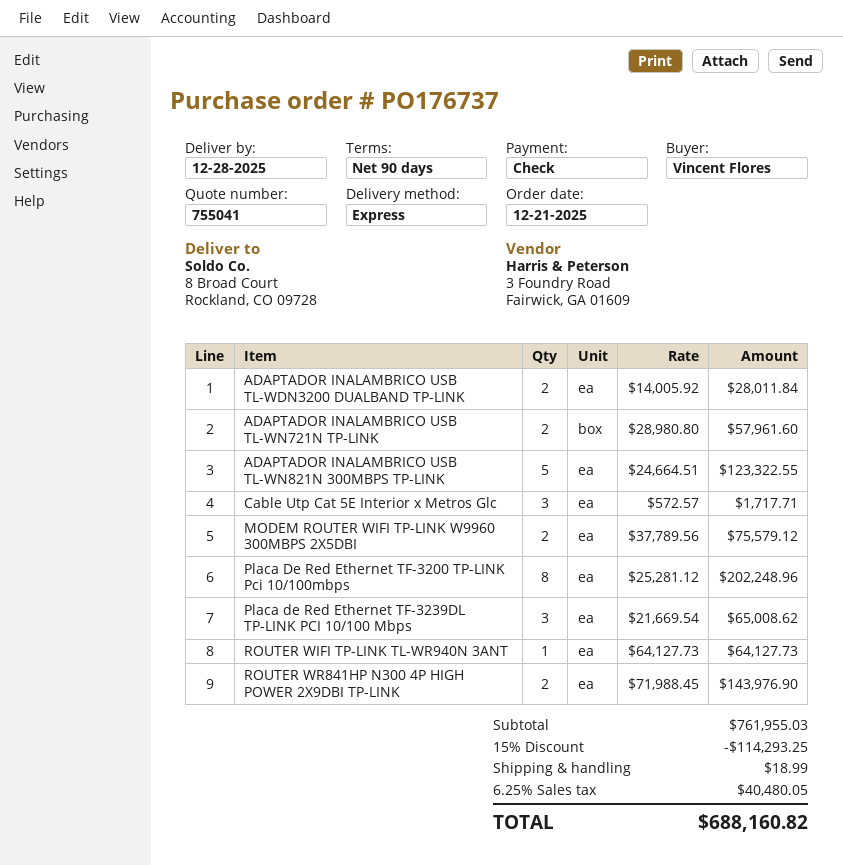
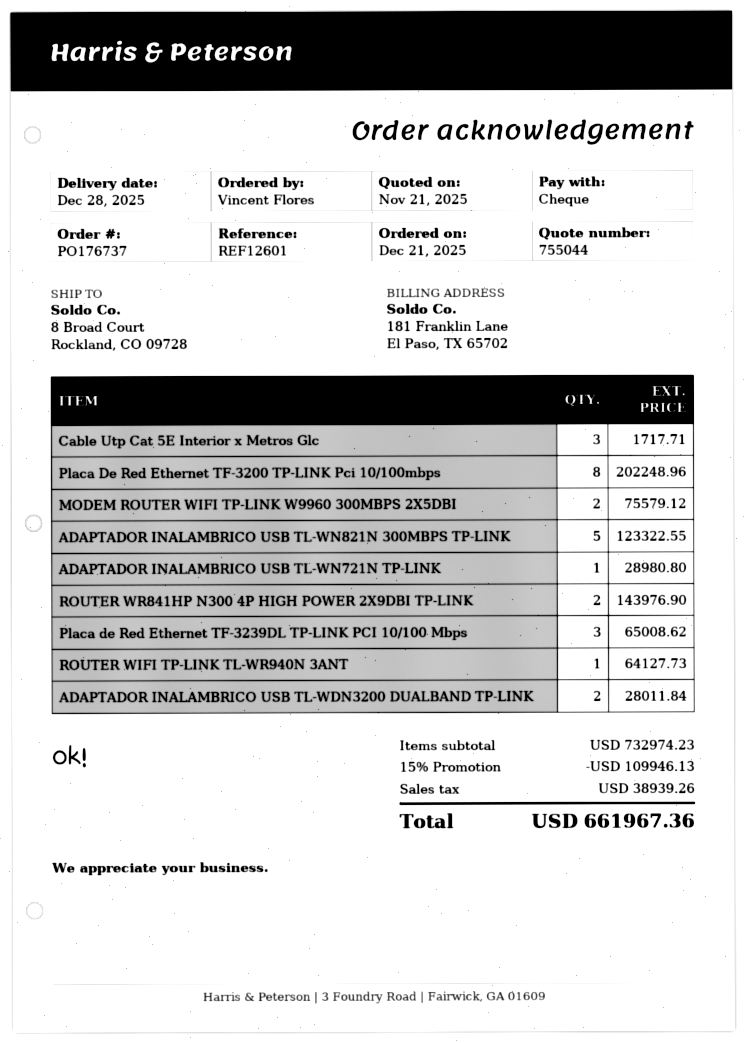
quote number: 755041 -> 755044
ADAPTADOR INALAMBRICO USB TL-WN721N TP-LINK: 2 for 57961.60 -> 1 for 28980.80
subtotal: 761955.03 -> 732974.23
discount: 15% = 114293.25 -> 15% = 109946.13
shipping: 18.99 -> none
tax: 40480.05 -> 38939.26
total: 688160.82 -> 661967.36

